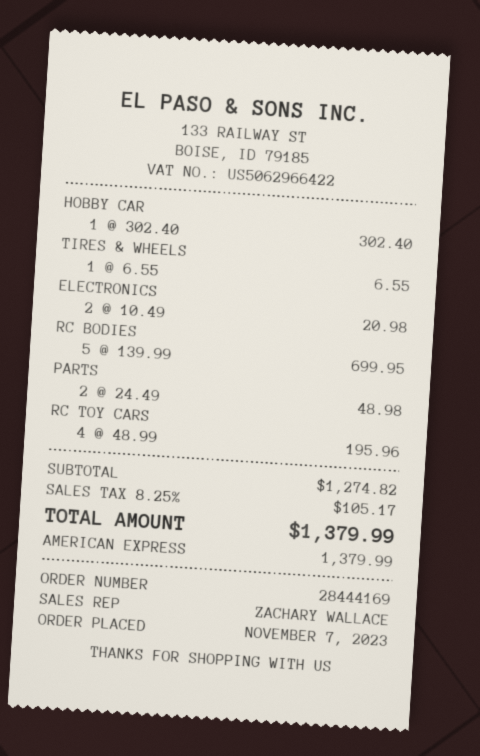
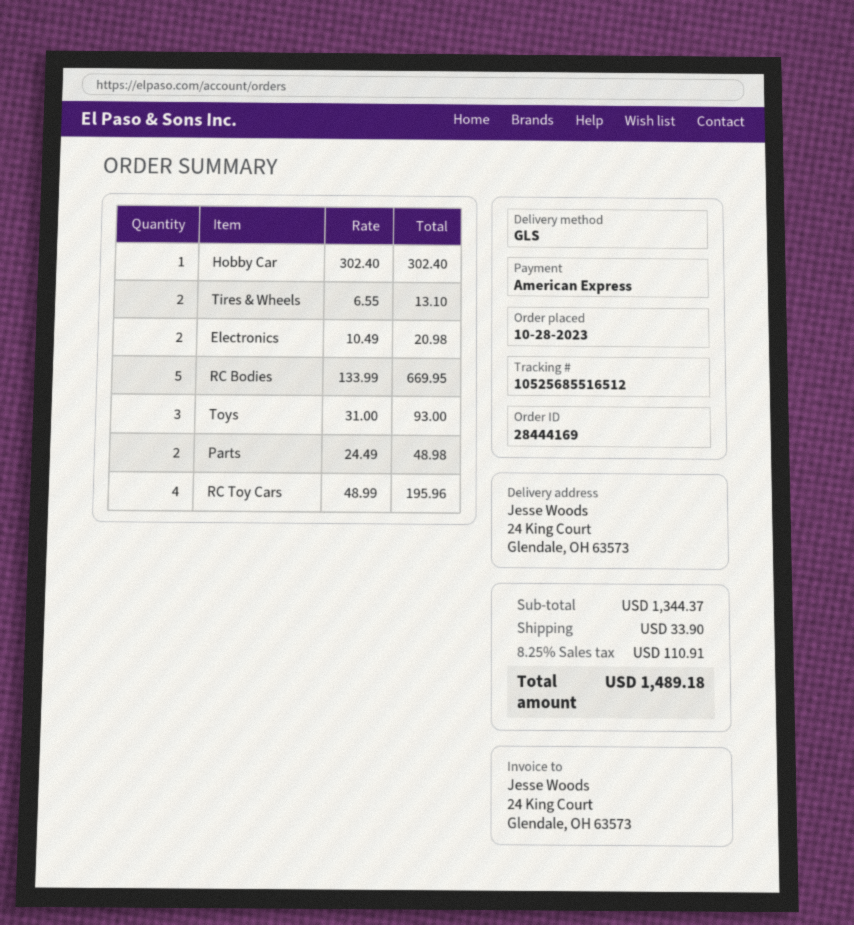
order date: 2023-11-07 -> 2023-10-28
TIRES & WHEELS: 1 x 6.55 = 6.55 -> 2 x 6.55 = 13.10
RC BODIES: 5 x 139.99 = 699.95 -> 5 x 133.99 = 669.95
Toys: none -> 3 x 31.00 = 93.00
subtotal: 1274.82 -> 1344.37
shipping: none -> 33.90
tax: 8.25% = 105.17 -> 8.25% = 110.91
total: 1379.99 -> 1489.18

